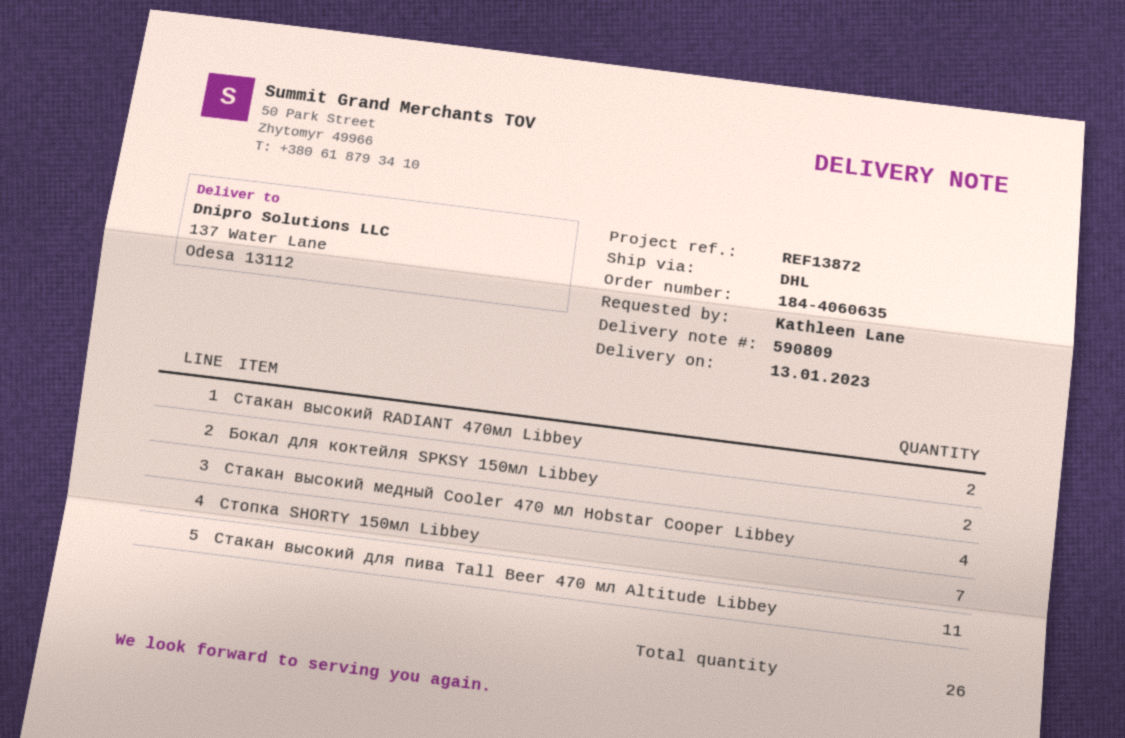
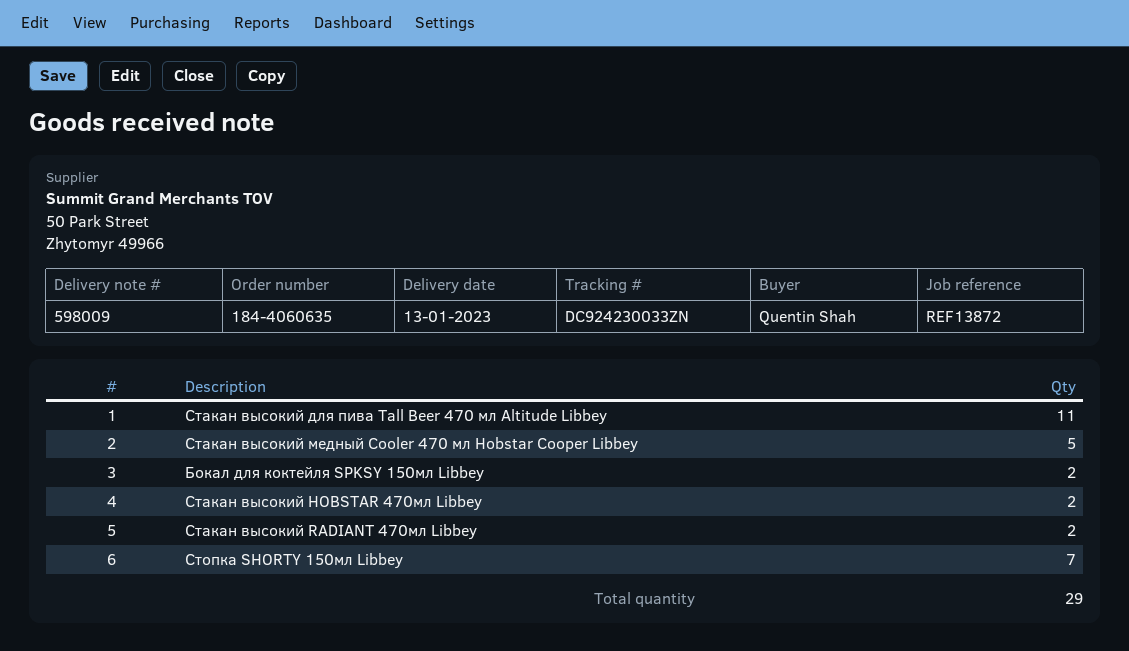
delivery note number: 590809 -> 598009
ordered by: Kathleen Lane -> Quentin Shah
Стакан высокий медный Cooler 470 мл Hobstar Cooper Libbey: 4 -> 5
Стакан высокий HOBSTAR 470мл Libbey: none -> 2
total quantity: 26 -> 29

